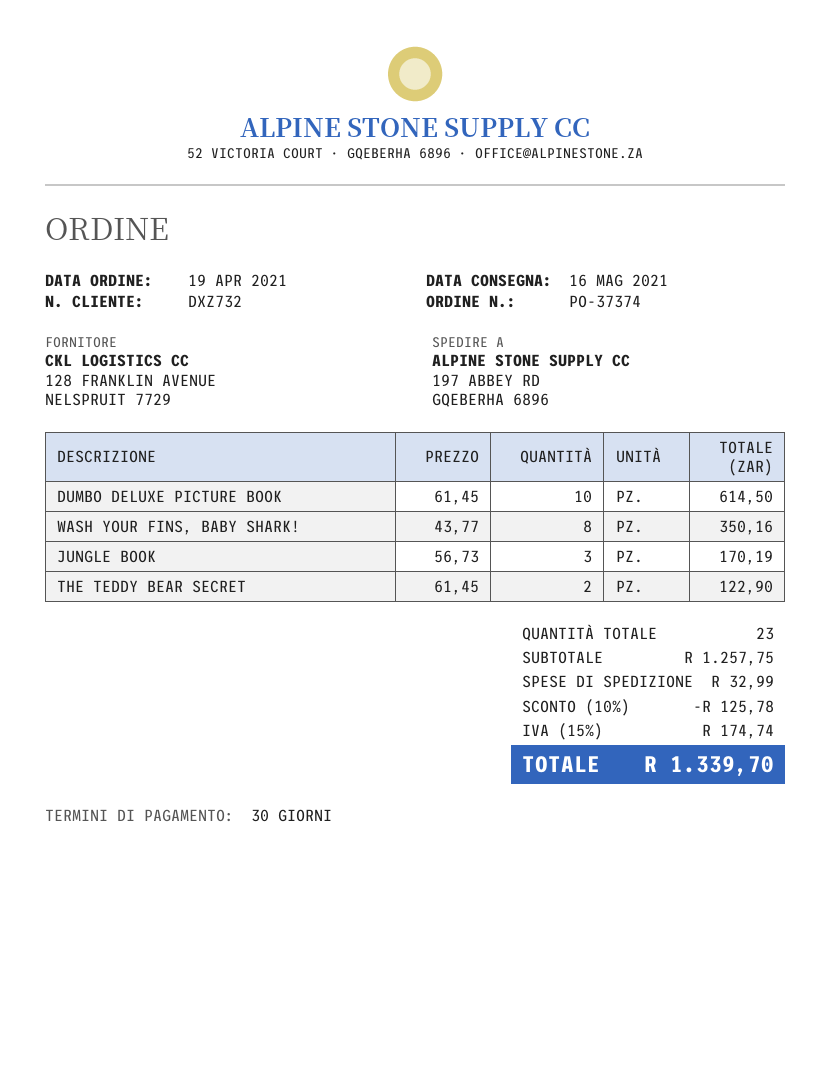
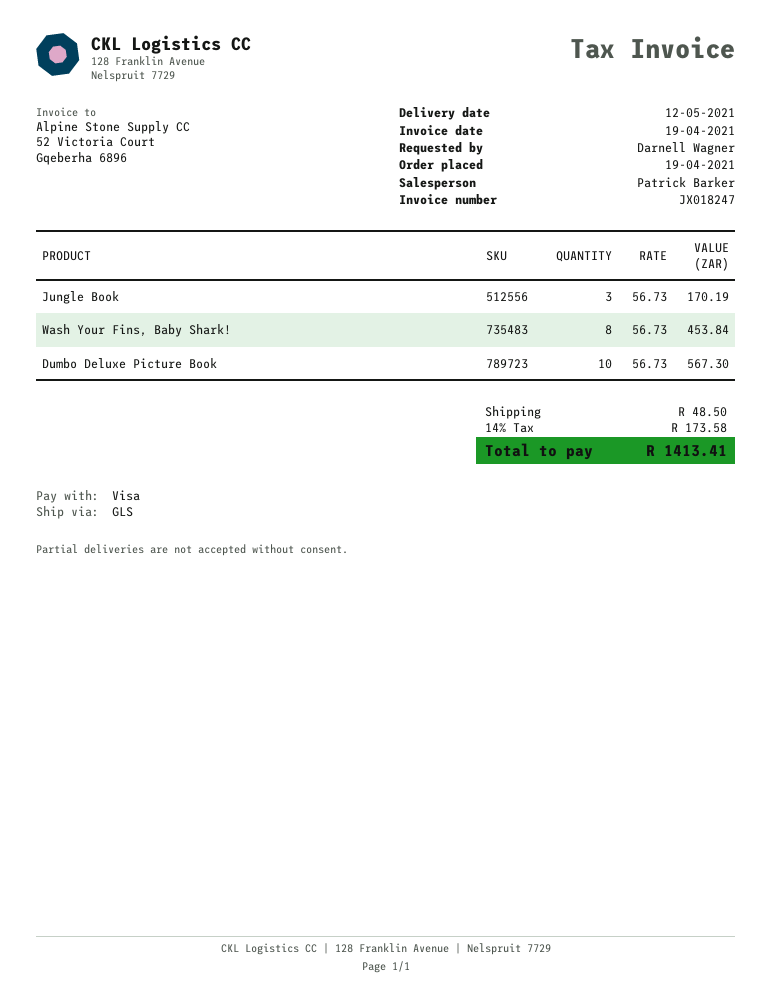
delivery date: 2021-05-16 -> 2021-05-12
DUMBO DELUXE PICTURE BOOK: 10 x 61.45 = 614.50 -> 10 x 56.73 = 567.30
WASH YOUR FINS, BABY SHARK!: 8 x 43.77 = 350.16 -> 8 x 56.73 = 453.84
THE TEDDY BEAR SECRET: 2 x 61.45 = 122.90 -> none
discount: 10% = 125.78 -> none
shipping: 32.99 -> 48.50
tax: 15% = 174.74 -> 14% = 173.58
total: 1339.70 -> 1413.41

